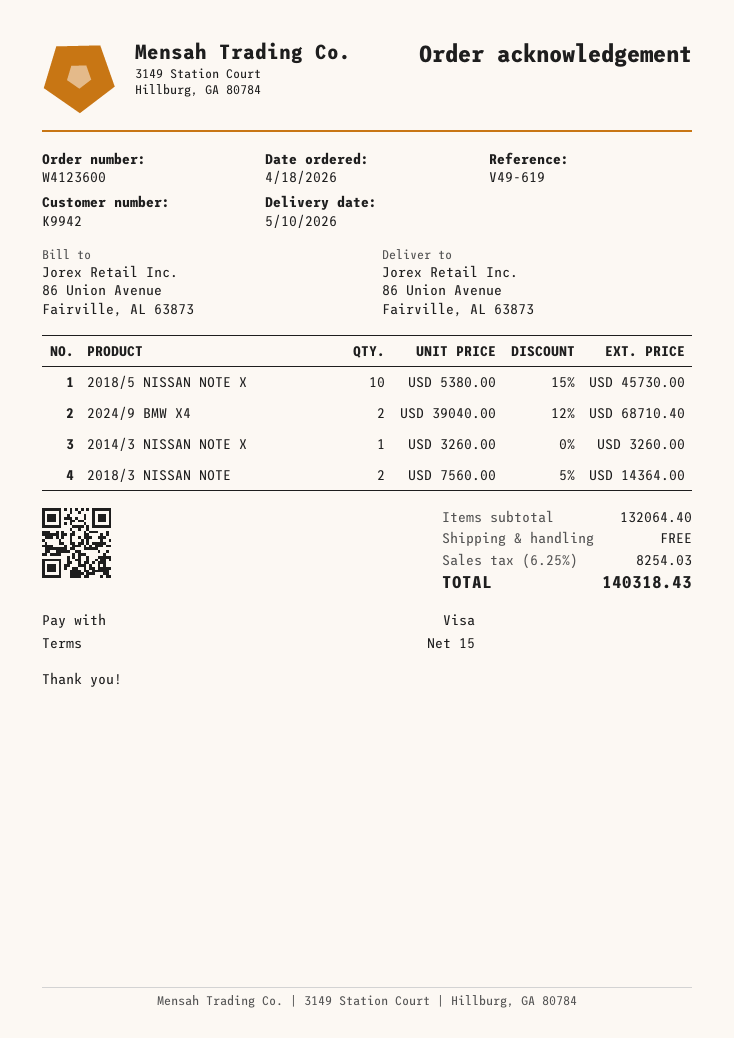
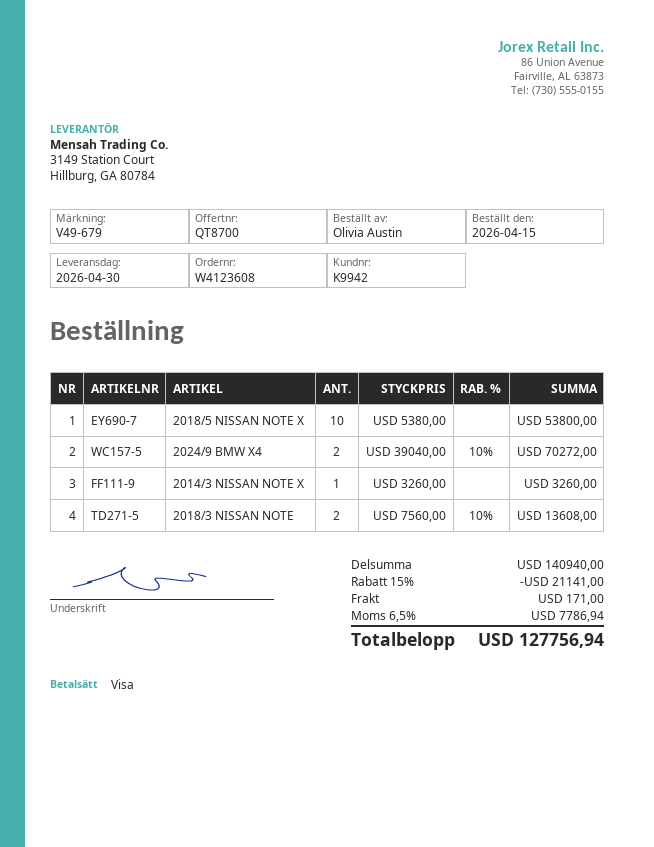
order number: W4123600 -> W4123608
order date: 2026-04-18 -> 2026-04-15
delivery date: 2026-05-10 -> 2026-04-30
reference: V49-619 -> V49-679
2018/5 NISSAN NOTE X: 10 x 5380.00 - 15% = 45730.00 -> 10 x 5380.00 = 53800.00
2024/9 BMW X4: 2 x 39040.00 - 12% = 68710.40 -> 2 x 39040.00 - 10% = 70272.00
2018/3 NISSAN NOTE: 2 x 7560.00 - 5% = 14364.00 -> 2 x 7560.00 - 10% = 13608.00
subtotal: 132064.40 -> 140940.00
discount: none -> 15% = 21141.00
shipping: 0.00 -> 171.00
tax: 6.25% = 8254.03 -> 6.5% = 7786.94
total: 140318.43 -> 127756.94

